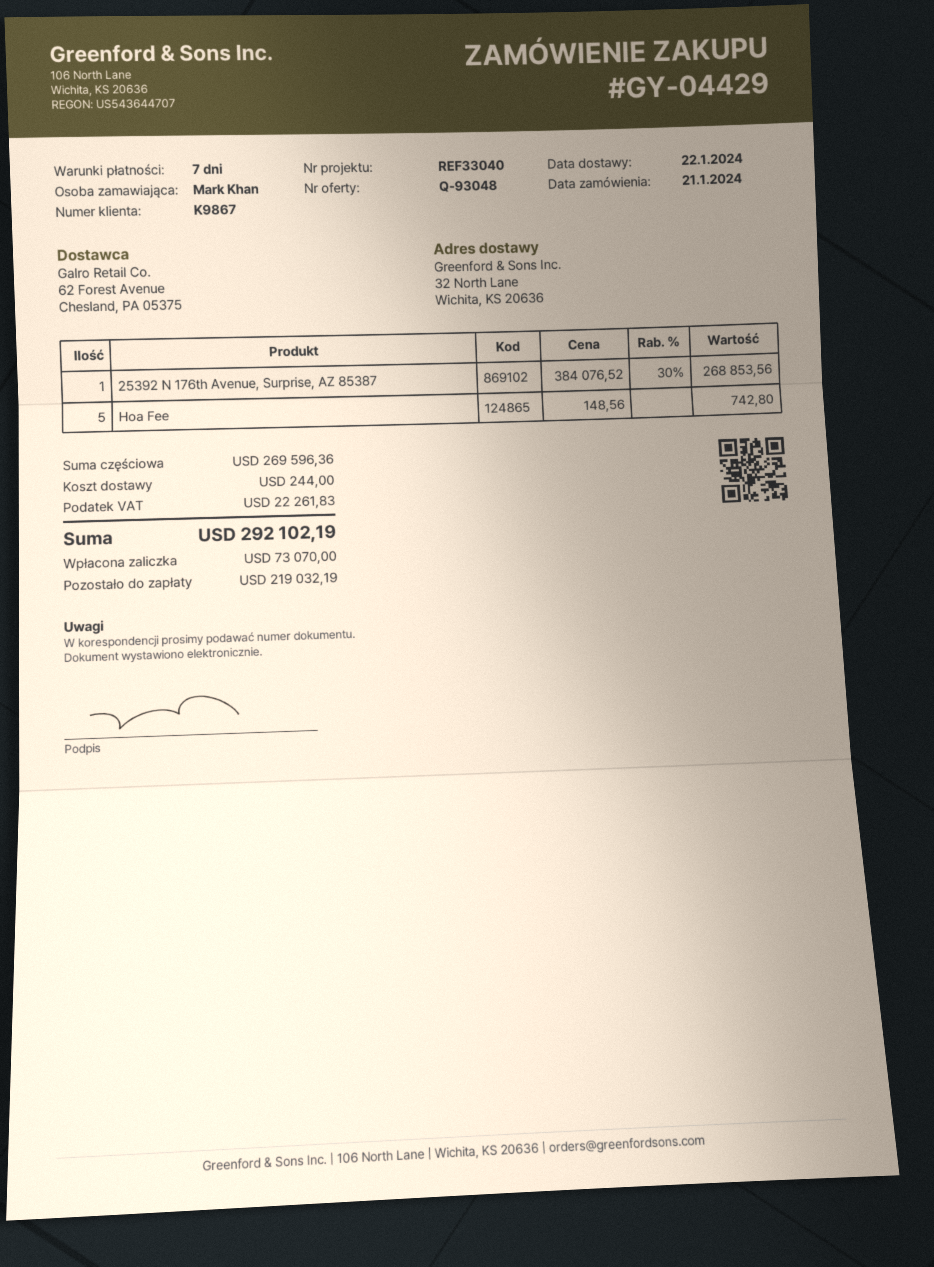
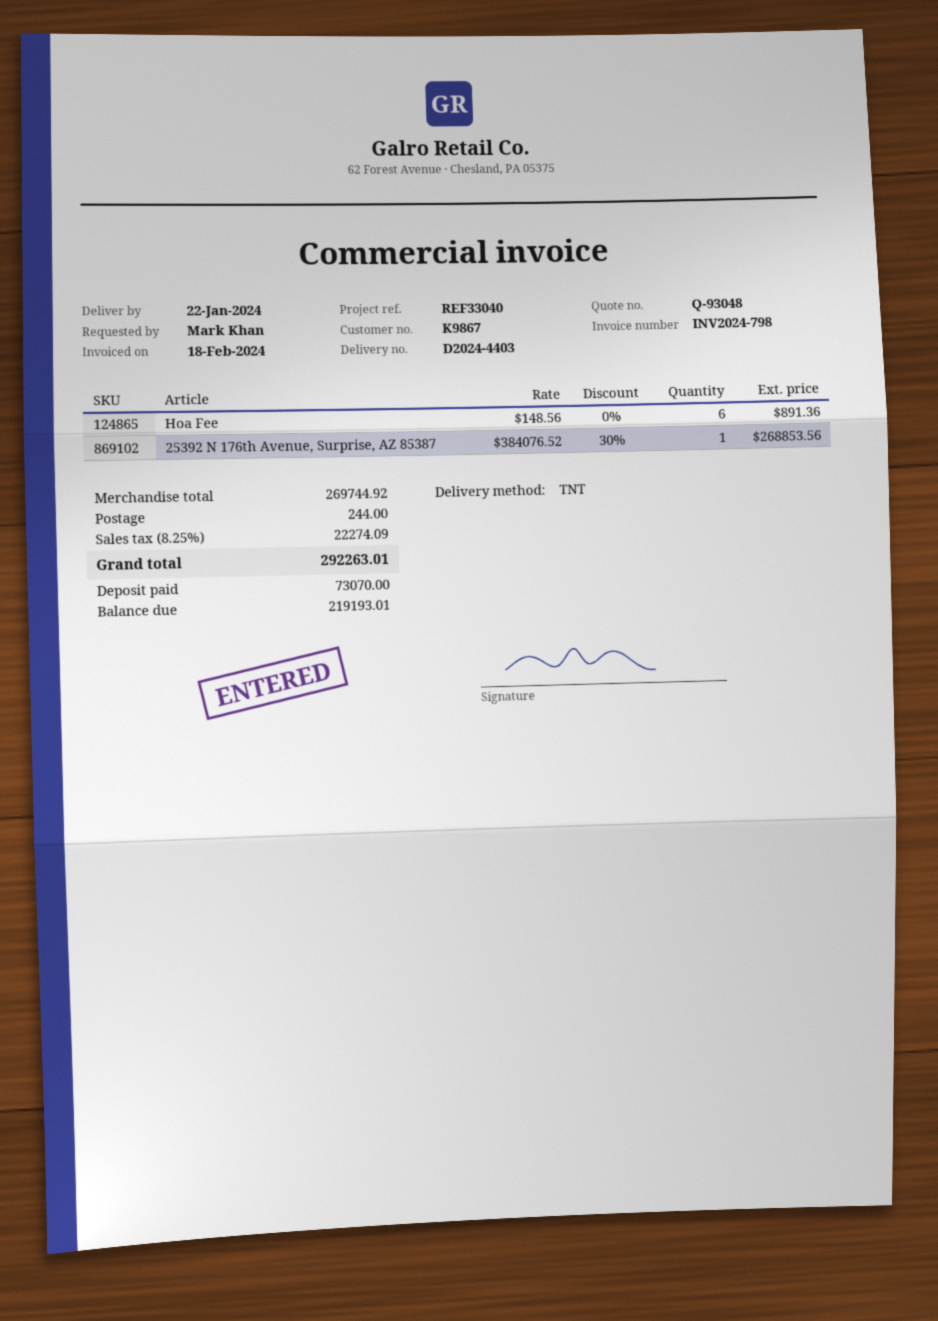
Hoa Fee: 5 x 148.56 = 742.80 -> 6 x 148.56 = 891.36
subtotal: 269596.36 -> 269744.92
tax: 22261.83 -> 22274.09
total: 292102.19 -> 292263.01
balance: 219032.19 -> 219193.01

